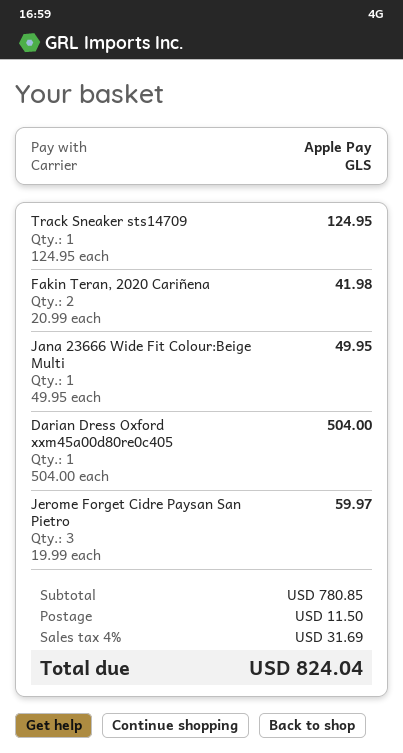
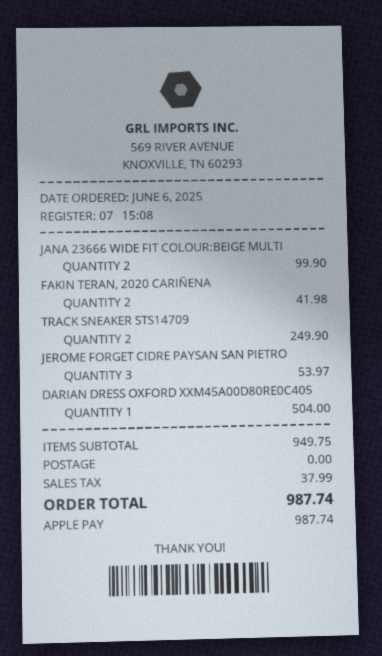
Track Sneaker sts14709: 1 for 124.95 -> 2 for 249.90
Jana 23666 Wide Fit Colour:Beige Multi: 1 for 49.95 -> 2 for 99.90
Jerome Forget Cidre Paysan San Pietro: 3 for 59.97 -> 3 for 53.97
subtotal: 780.85 -> 949.75
shipping: 11.50 -> 0.00
tax: 31.69 -> 37.99
total: 824.04 -> 987.74

